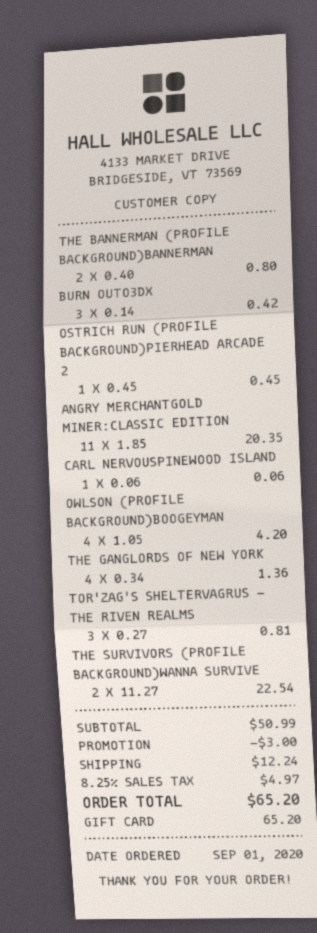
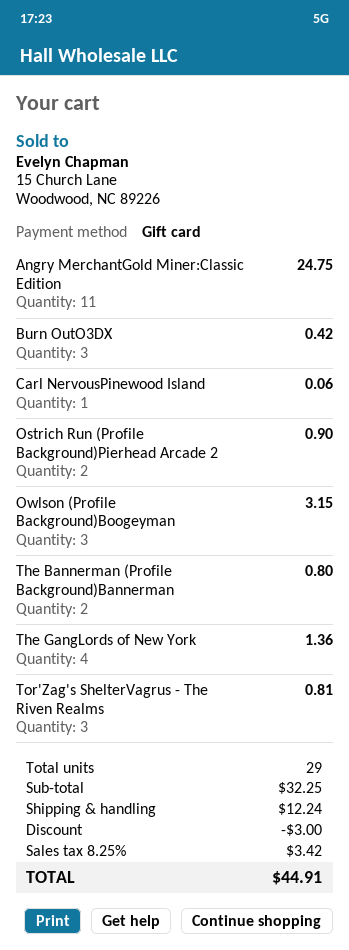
OSTRICH RUN (PROFILE BACKGROUND)PIERHEAD ARCADE 2: 1 for 0.45 -> 2 for 0.90
ANGRY MERCHANTGOLD MINER:CLASSIC EDITION: 11 for 20.35 -> 11 for 24.75
OWLSON (PROFILE BACKGROUND)BOOGEYMAN: 4 for 4.20 -> 3 for 3.15
THE SURVIVORS (PROFILE BACKGROUND)WANNA SURVIVE: 2 for 22.54 -> none
subtotal: 50.99 -> 32.25
tax: 8.25% = 4.97 -> 8.25% = 3.42
total: 65.20 -> 44.91

